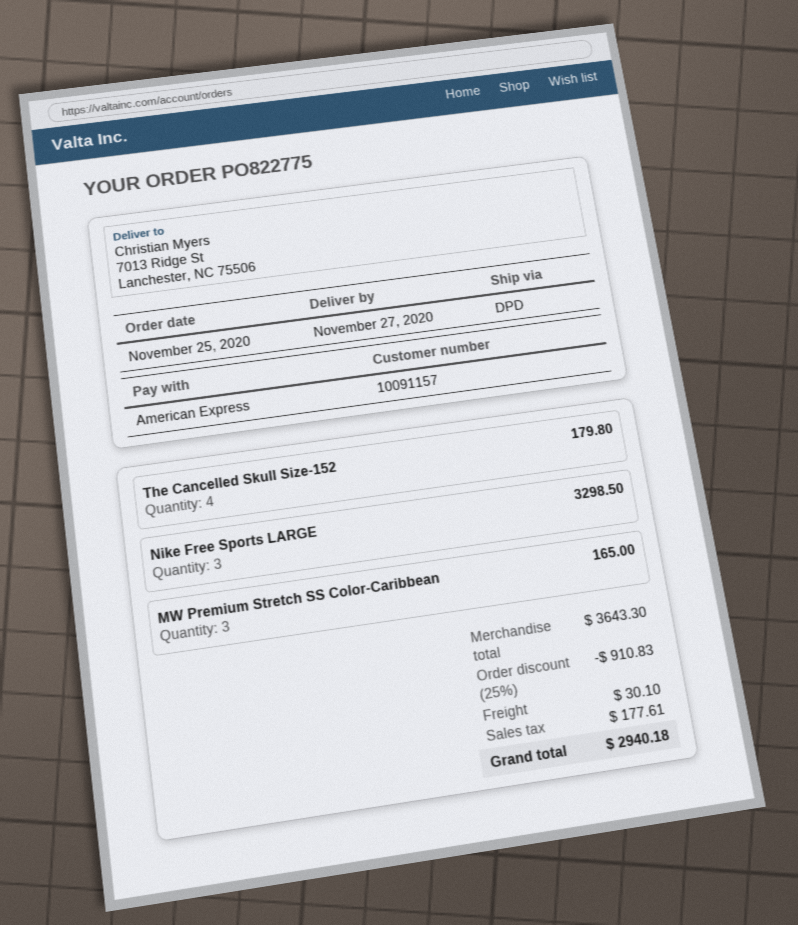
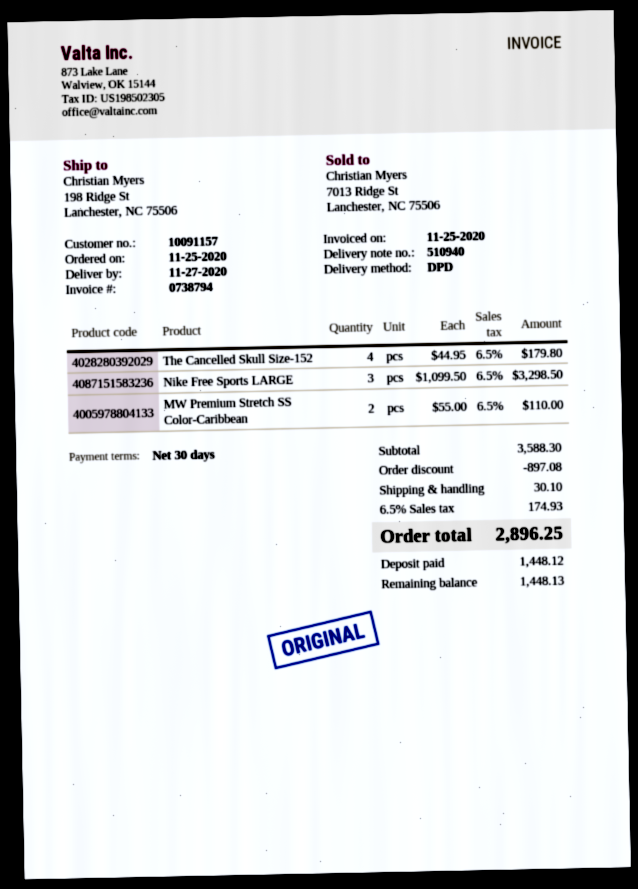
ship to: 7013 Ridge St, Lanchester, NC 75506 -> 198 Ridge St, Lanchester, NC 75506
MW Premium Stretch SS Color-Caribbean: 3 for 165.00 -> 2 for 110.00
subtotal: 3643.30 -> 3588.30
discount: 910.83 -> 897.08
tax: 177.61 -> 174.93
total: 2940.18 -> 2896.25

